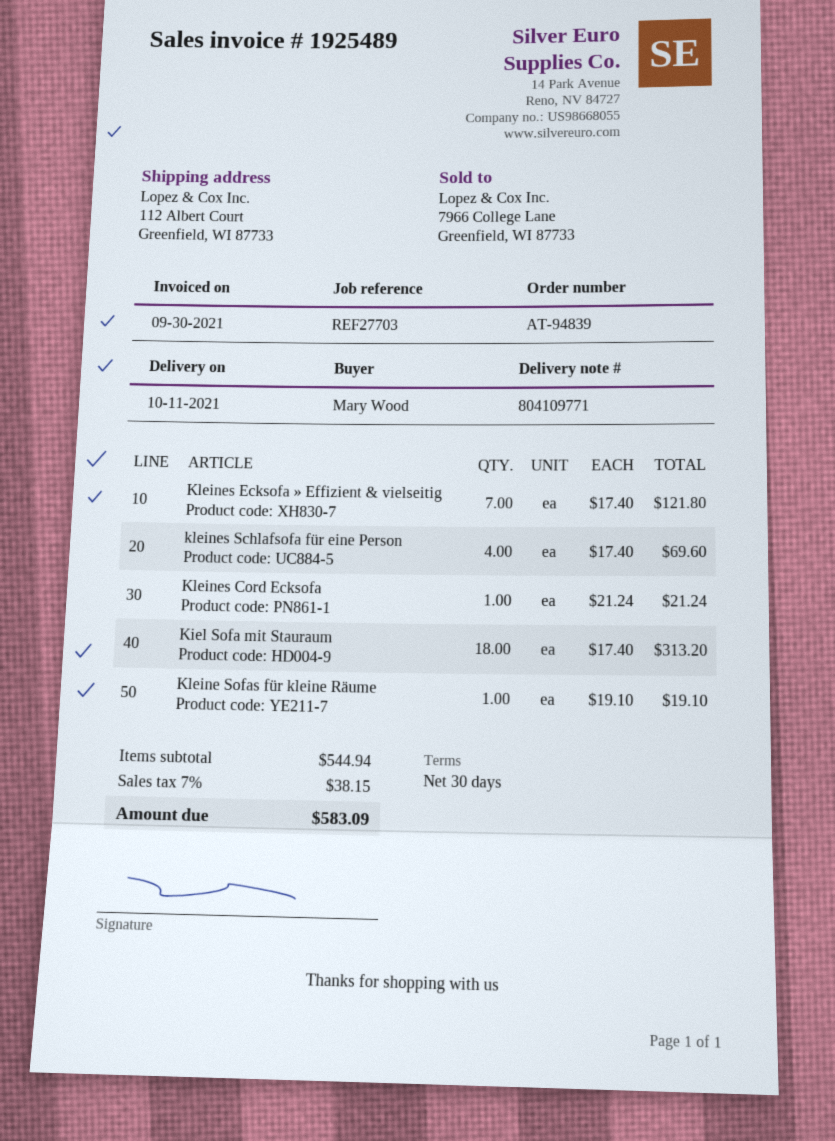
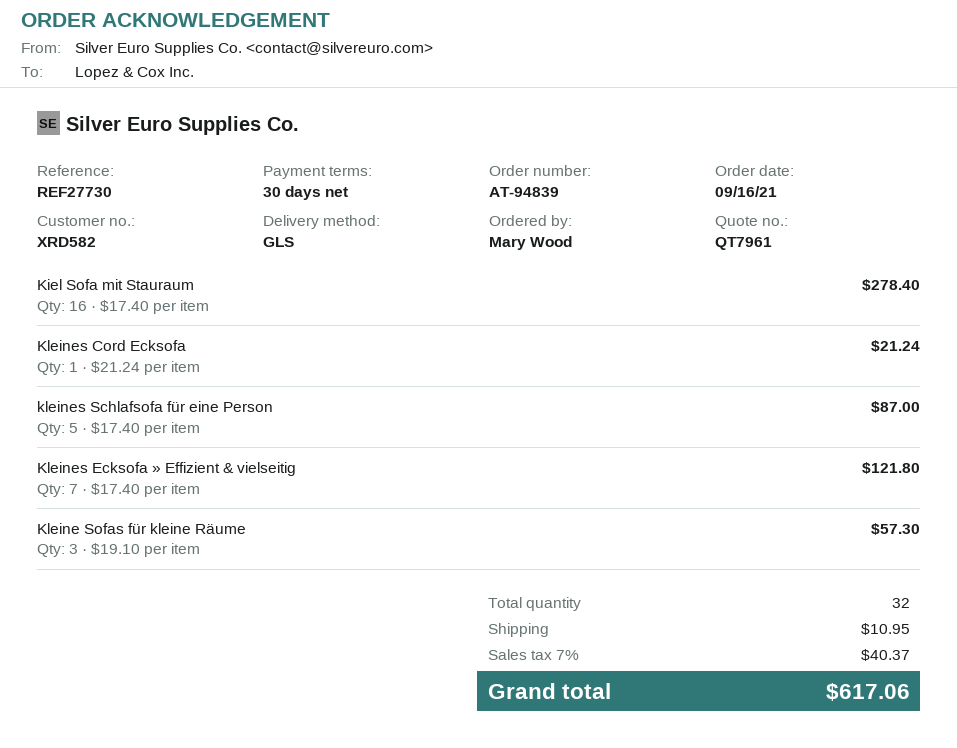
reference: REF27703 -> REF27730
kleines Schlafsofa für eine Person: 4 x 17.40 = 69.60 -> 5 x 17.40 = 87.00
Kiel Sofa mit Stauraum: 18 x 17.40 = 313.20 -> 16 x 17.40 = 278.40
Kleine Sofas für kleine Räume: 1 x 19.10 = 19.10 -> 3 x 19.10 = 57.30
shipping: none -> 10.95
tax: 7% = 38.15 -> 7% = 40.37
total: 583.09 -> 617.06

